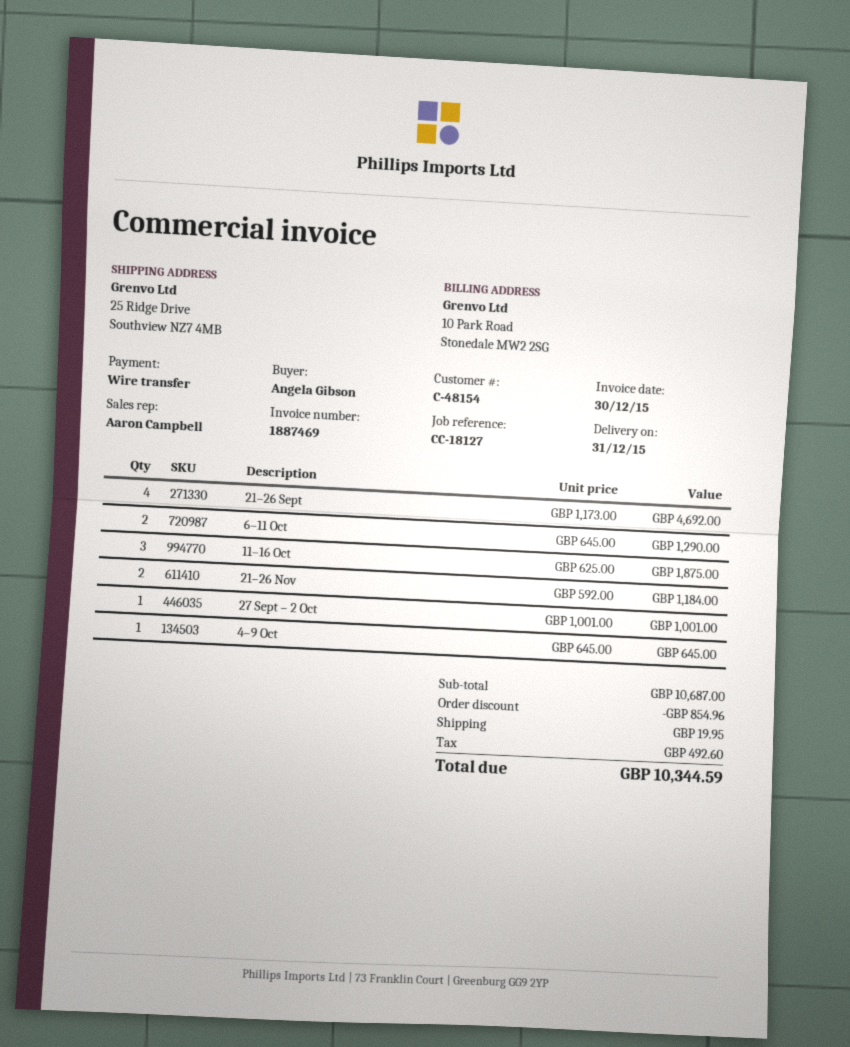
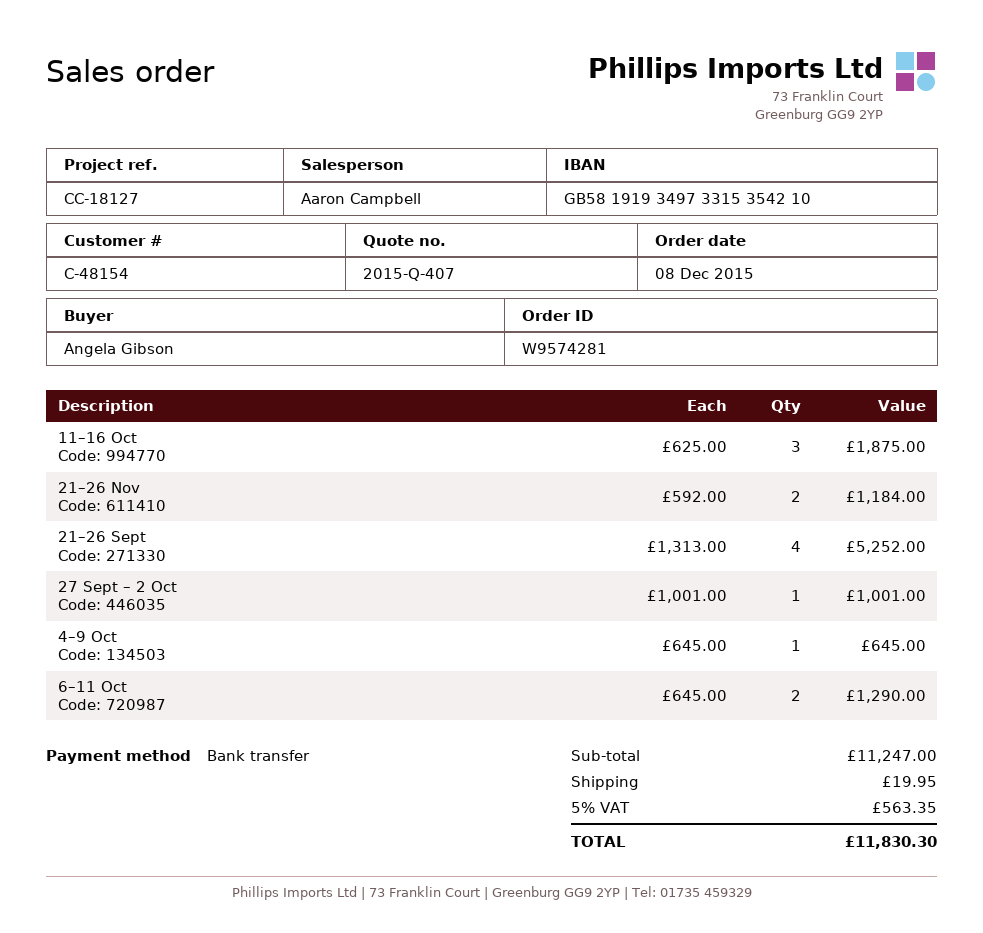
21–26 Sept: 4 x 1173.00 = 4692.00 -> 4 x 1313.00 = 5252.00
subtotal: 10687.00 -> 11247.00
discount: 854.96 -> none
tax: 492.60 -> 563.35
total: 10344.59 -> 11830.30

